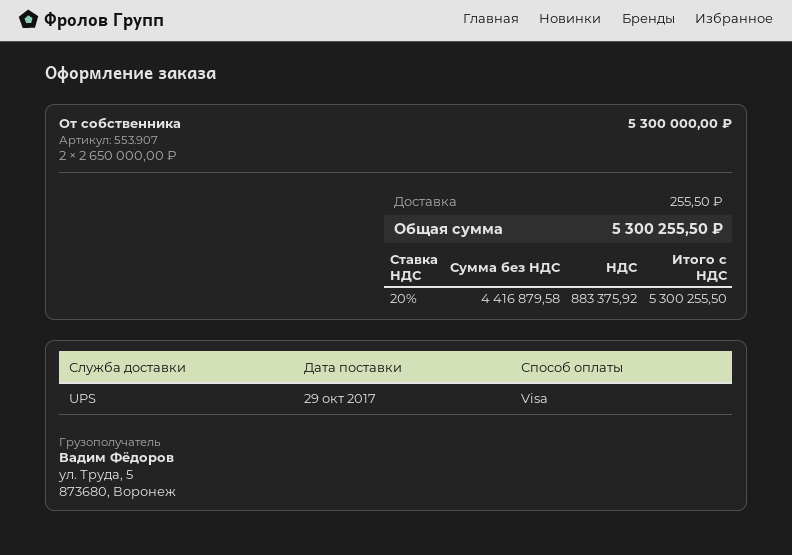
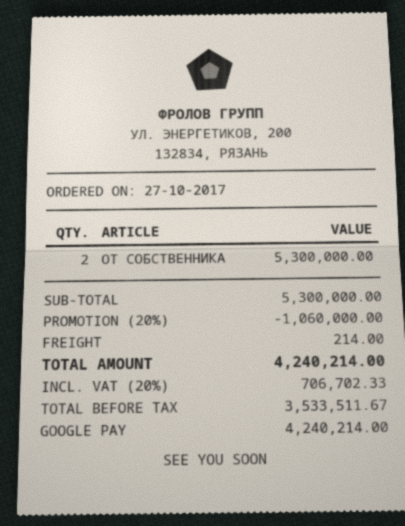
payment method: Visa -> Google Pay
discount: none -> 20% = 1060000.00
shipping: 255.50 -> 214.00
net: 4416879.58 -> 3533511.67
tax: 20% = 883375.92 -> 20% = 706702.33
total: 5300255.50 -> 4240214.00

